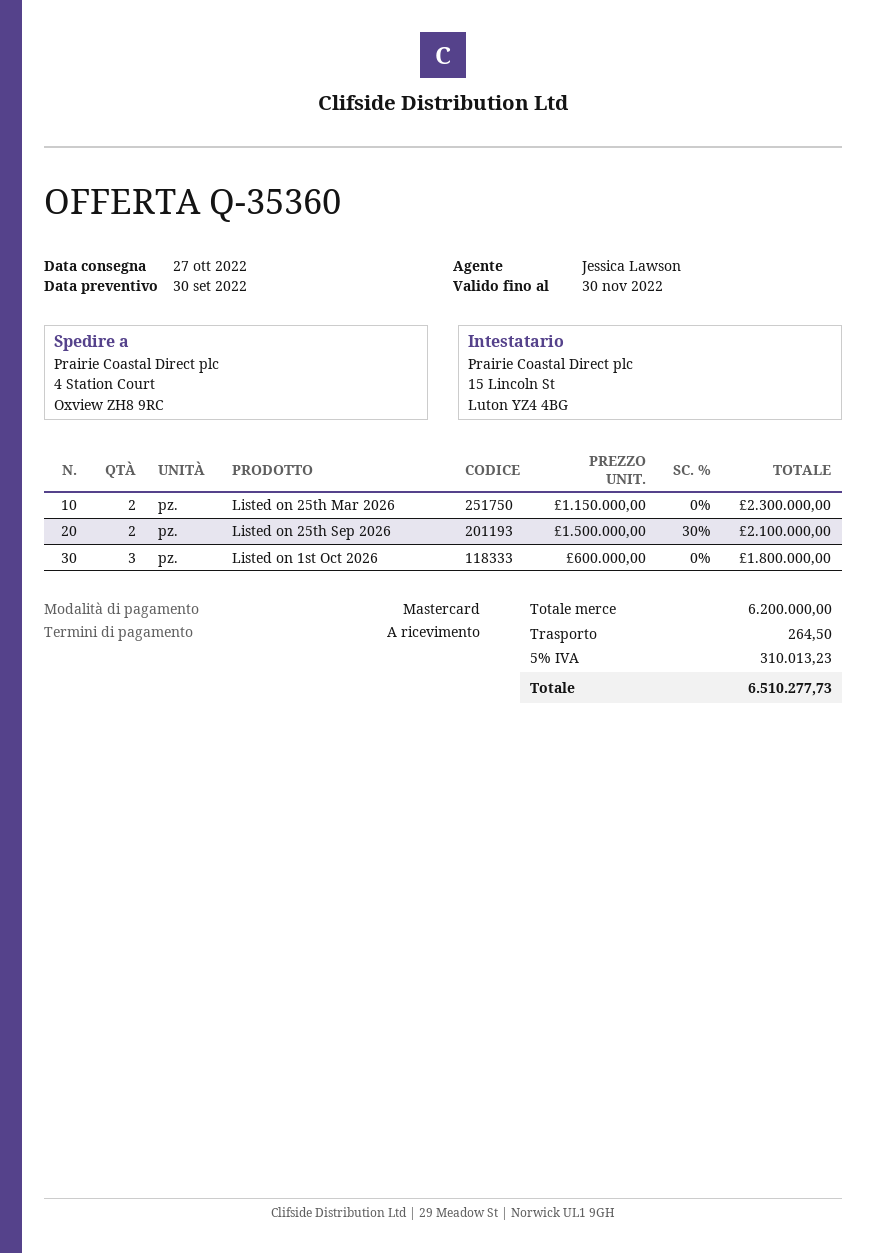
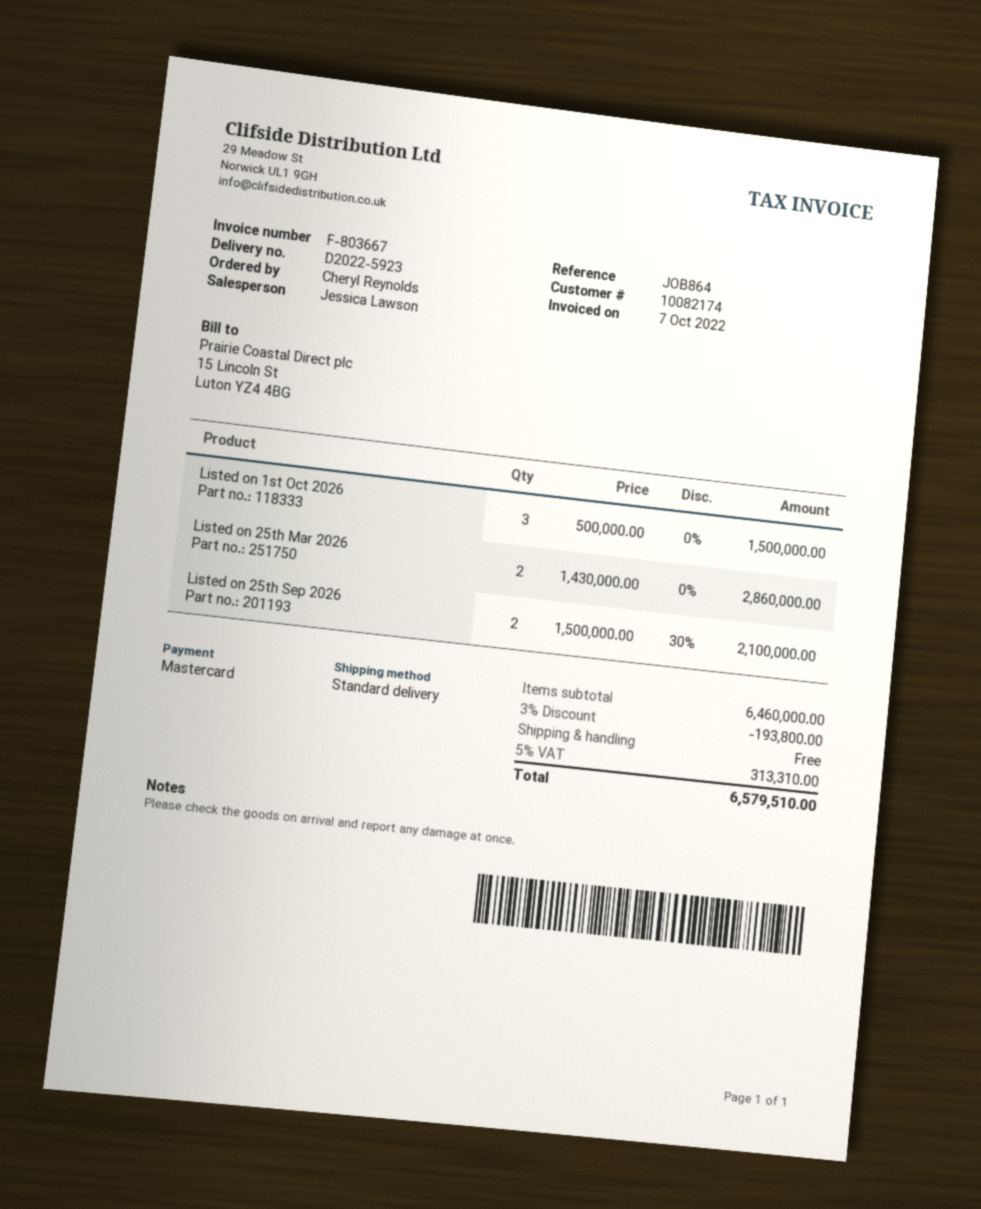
Listed on 25th Mar 2026: 2 x 1150000.00 = 2300000.00 -> 2 x 1430000.00 = 2860000.00
Listed on 1st Oct 2026: 3 x 600000.00 = 1800000.00 -> 3 x 500000.00 = 1500000.00
subtotal: 6200000.00 -> 6460000.00
discount: none -> 3% = 193800.00
shipping: 264.50 -> 0.00
tax: 5% = 310013.23 -> 5% = 313310.00
total: 6510277.73 -> 6579510.00

